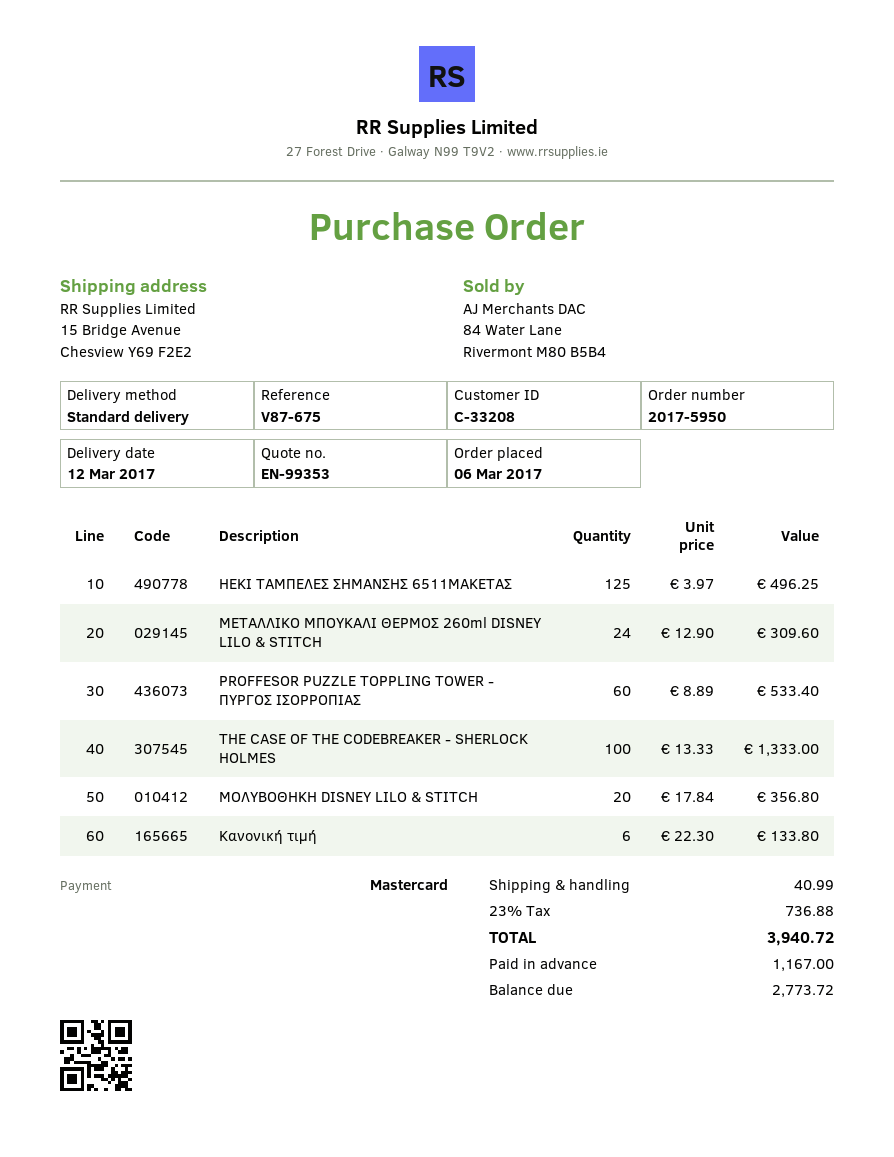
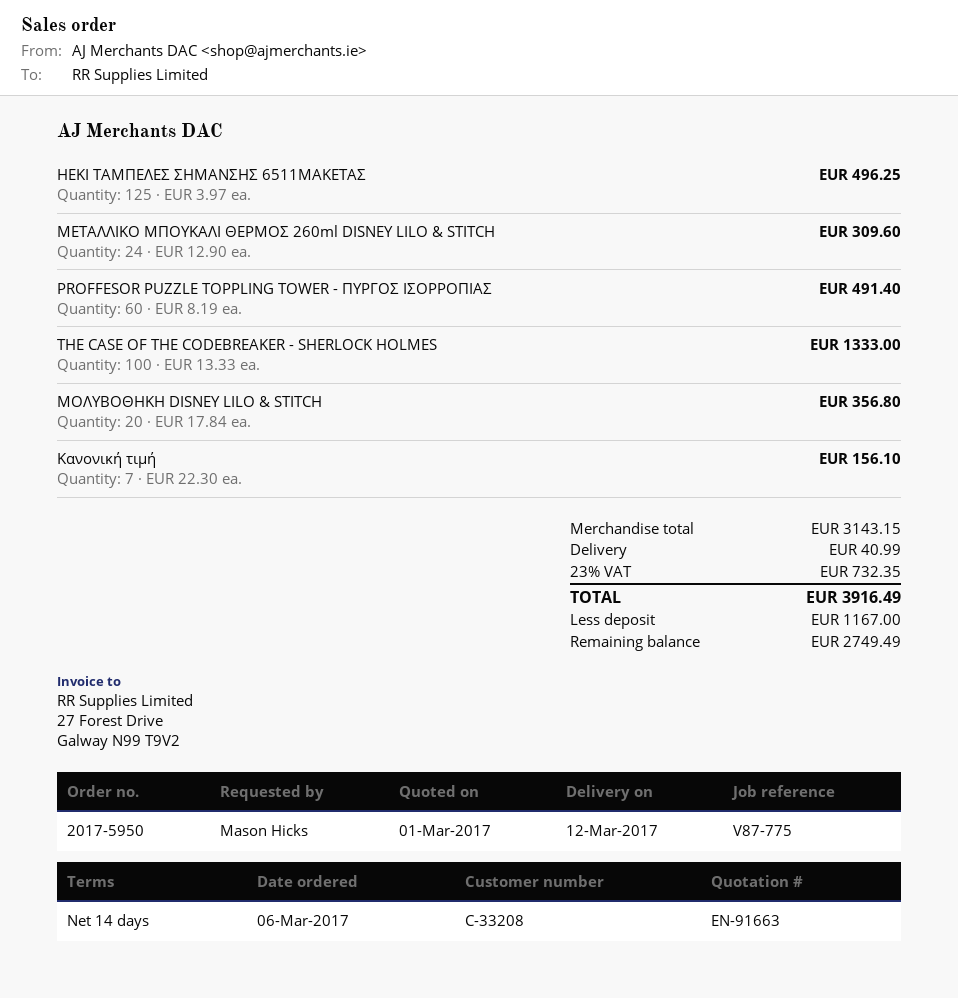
quote number: EN-99353 -> EN-91663
reference: V87-675 -> V87-775
PROFFESOR PUZZLE TOPPLING TOWER - ΠΥΡΓΟΣ ΙΣΟΡΡΟΠΙΑΣ: 60 x 8.89 = 533.40 -> 60 x 8.19 = 491.40
Κανονική τιμή: 6 x 22.30 = 133.80 -> 7 x 22.30 = 156.10
tax: 23% = 736.88 -> 23% = 732.35
total: 3940.72 -> 3916.49
balance: 2773.72 -> 2749.49

